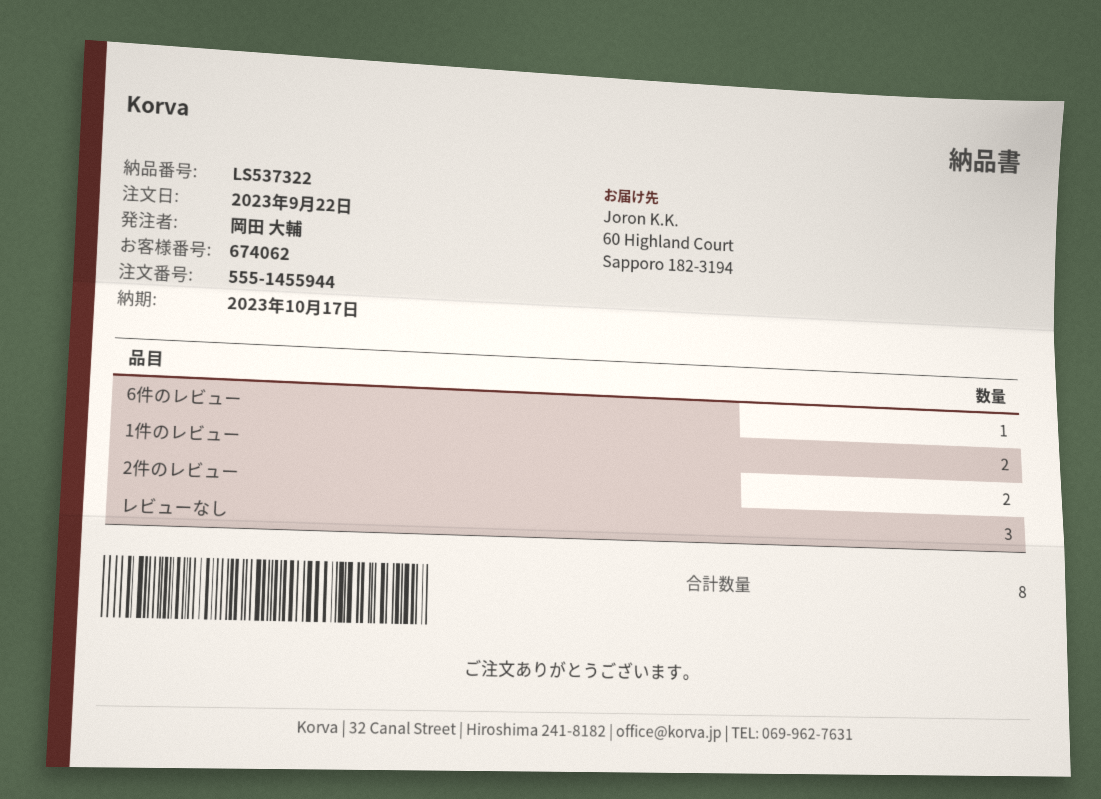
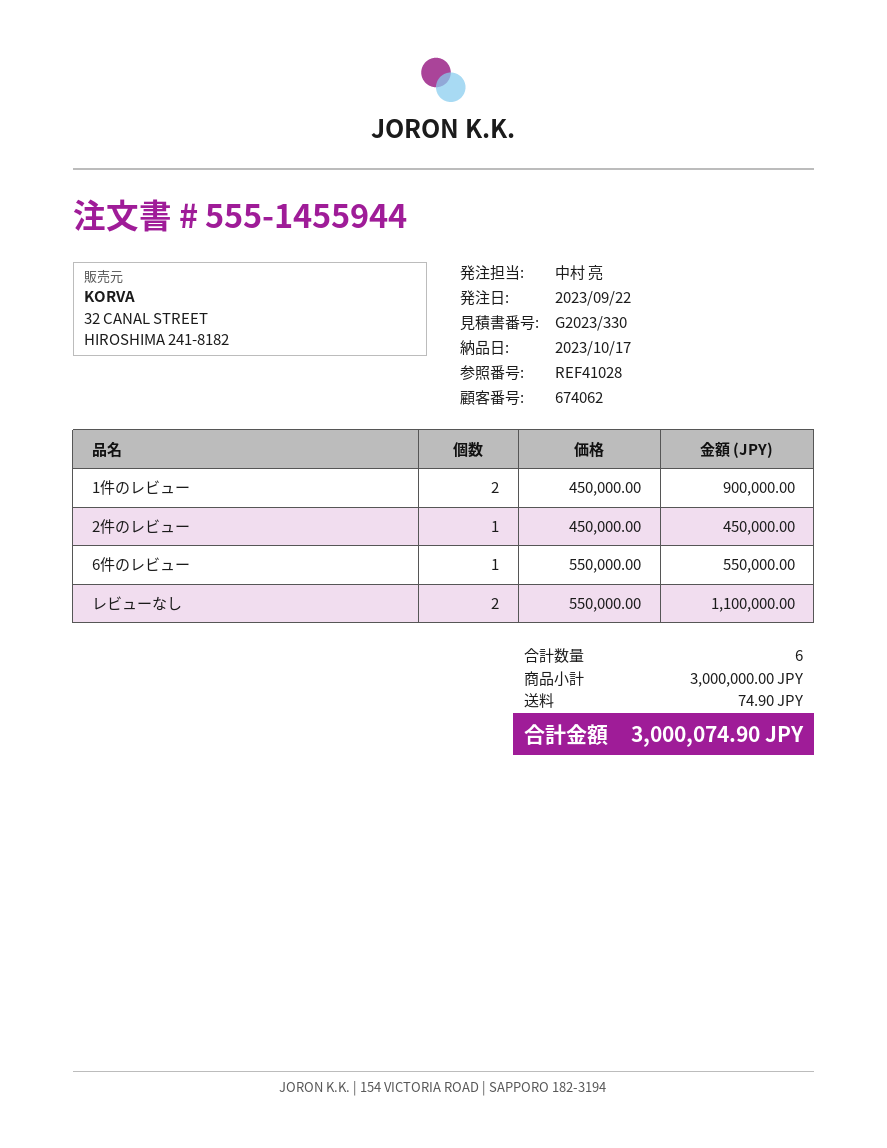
ordered by: 岡田 大輔 -> 中村 亮
2件のレビュー: 2 -> 1
レビューなし: 3 -> 2
total quantity: 8 -> 6

